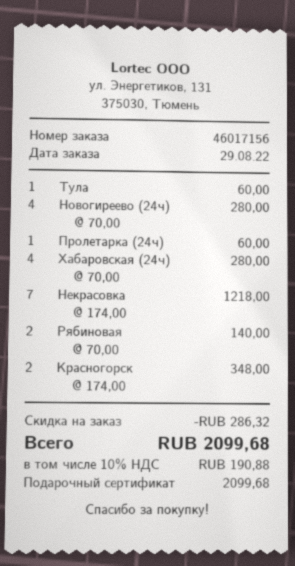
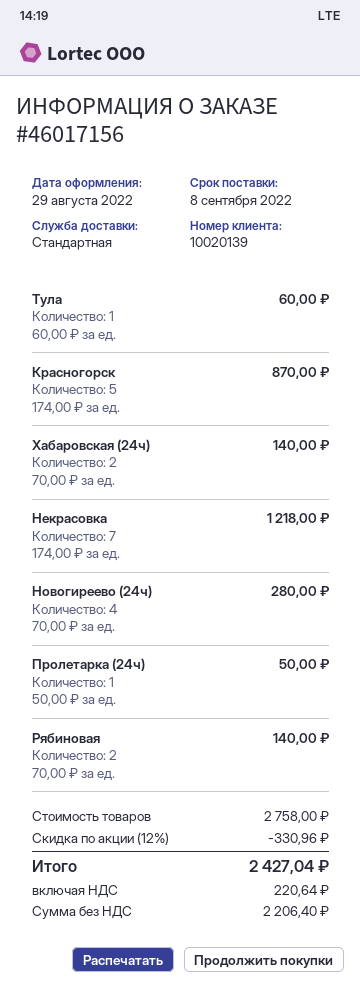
Пролетарка (24ч): 1 x 60.00 = 60.00 -> 1 x 50.00 = 50.00
Хабаровская (24ч): 4 x 70.00 = 280.00 -> 2 x 70.00 = 140.00
Красногорск: 2 x 174.00 = 348.00 -> 5 x 174.00 = 870.00
discount: 286.32 -> 330.96
tax: 190.88 -> 220.64
total: 2099.68 -> 2427.04

